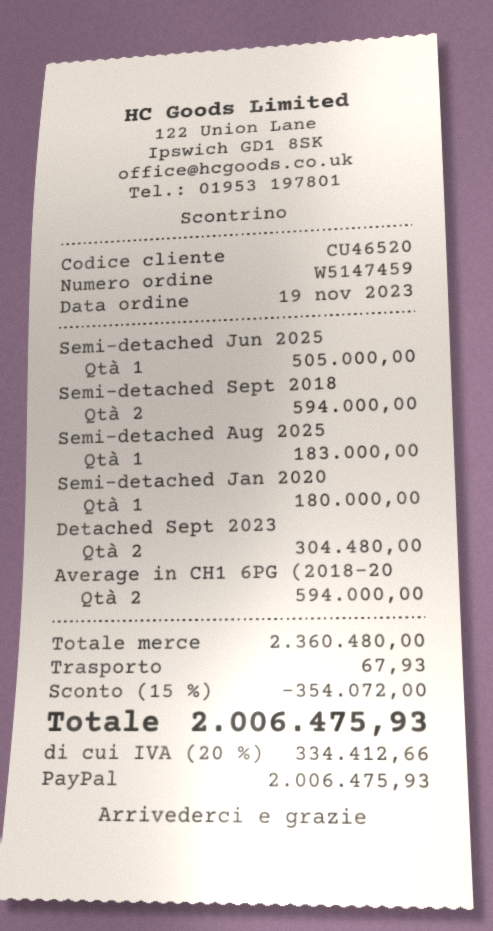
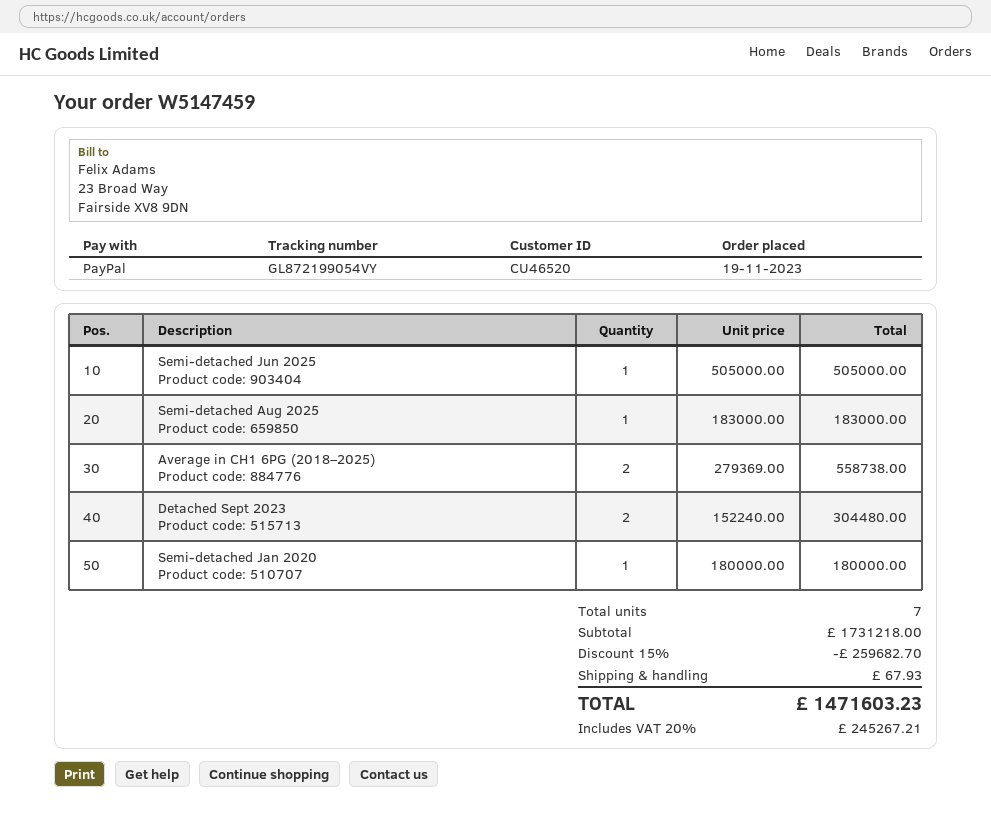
Semi-detached Sept 2018: 2 for 594000.00 -> none
Average in CH1 6PG (2018–20: 2 for 594000.00 -> 2 for 558738.00
subtotal: 2360480.00 -> 1731218.00
discount: 15% = 354072.00 -> 15% = 259682.70
tax: 20% = 334412.66 -> 20% = 245267.21
total: 2006475.93 -> 1471603.23

